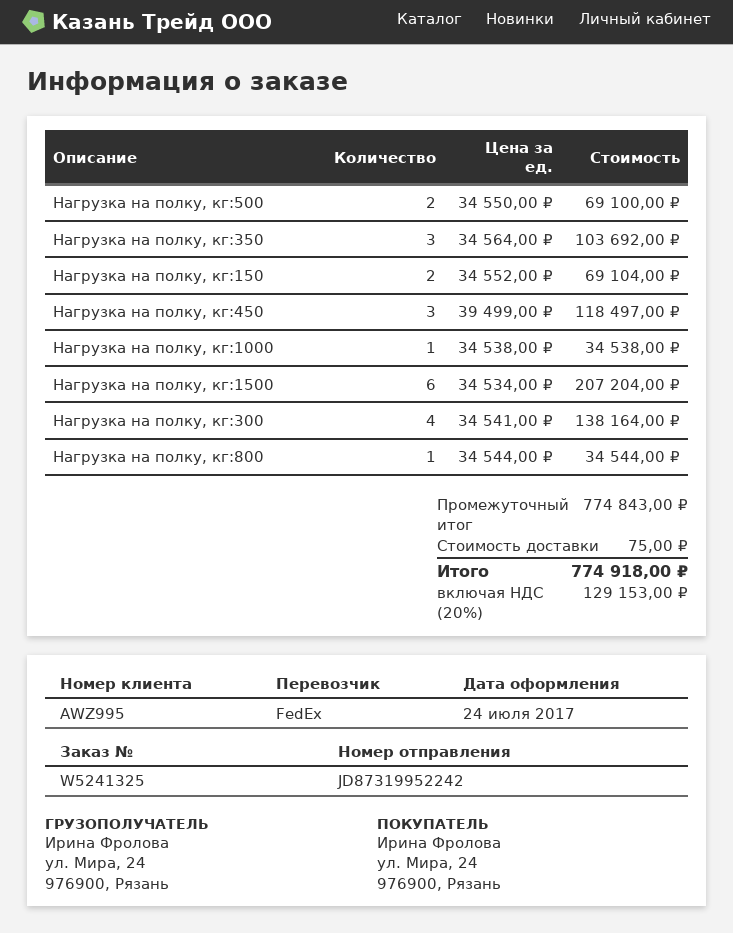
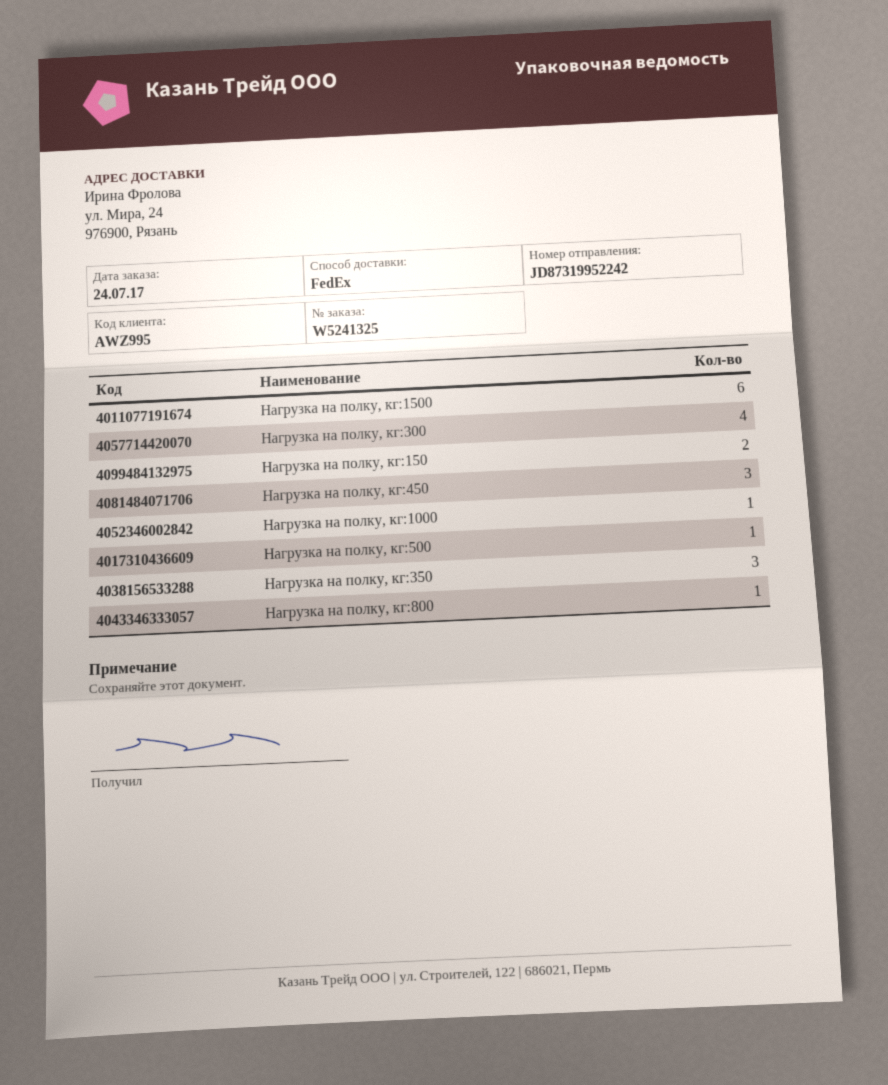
Нагрузка на полку, кг:500: 2 -> 1

